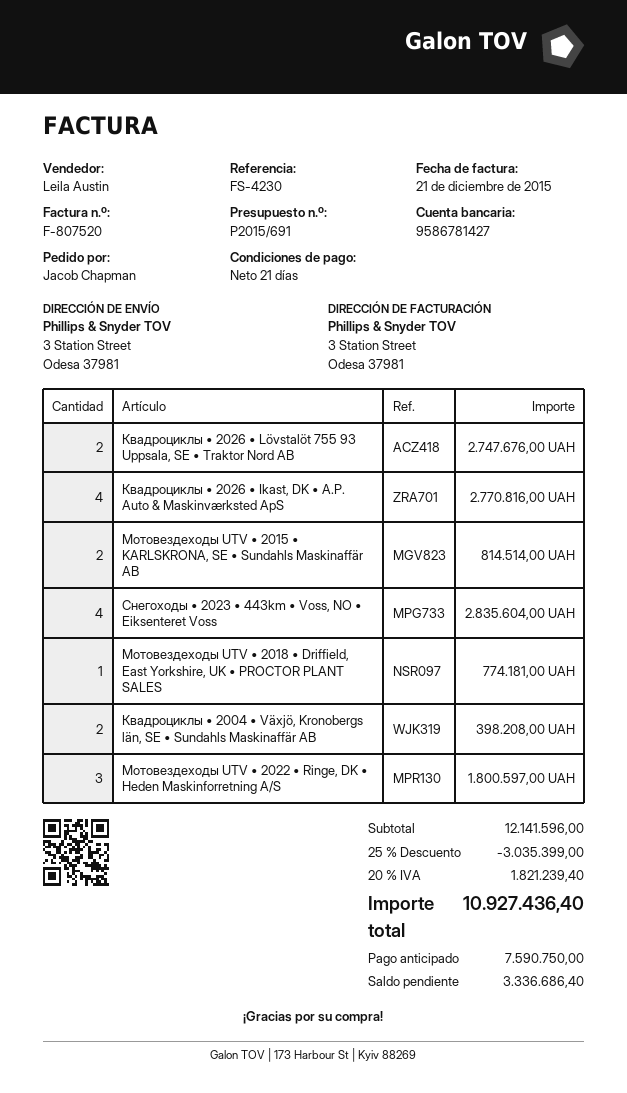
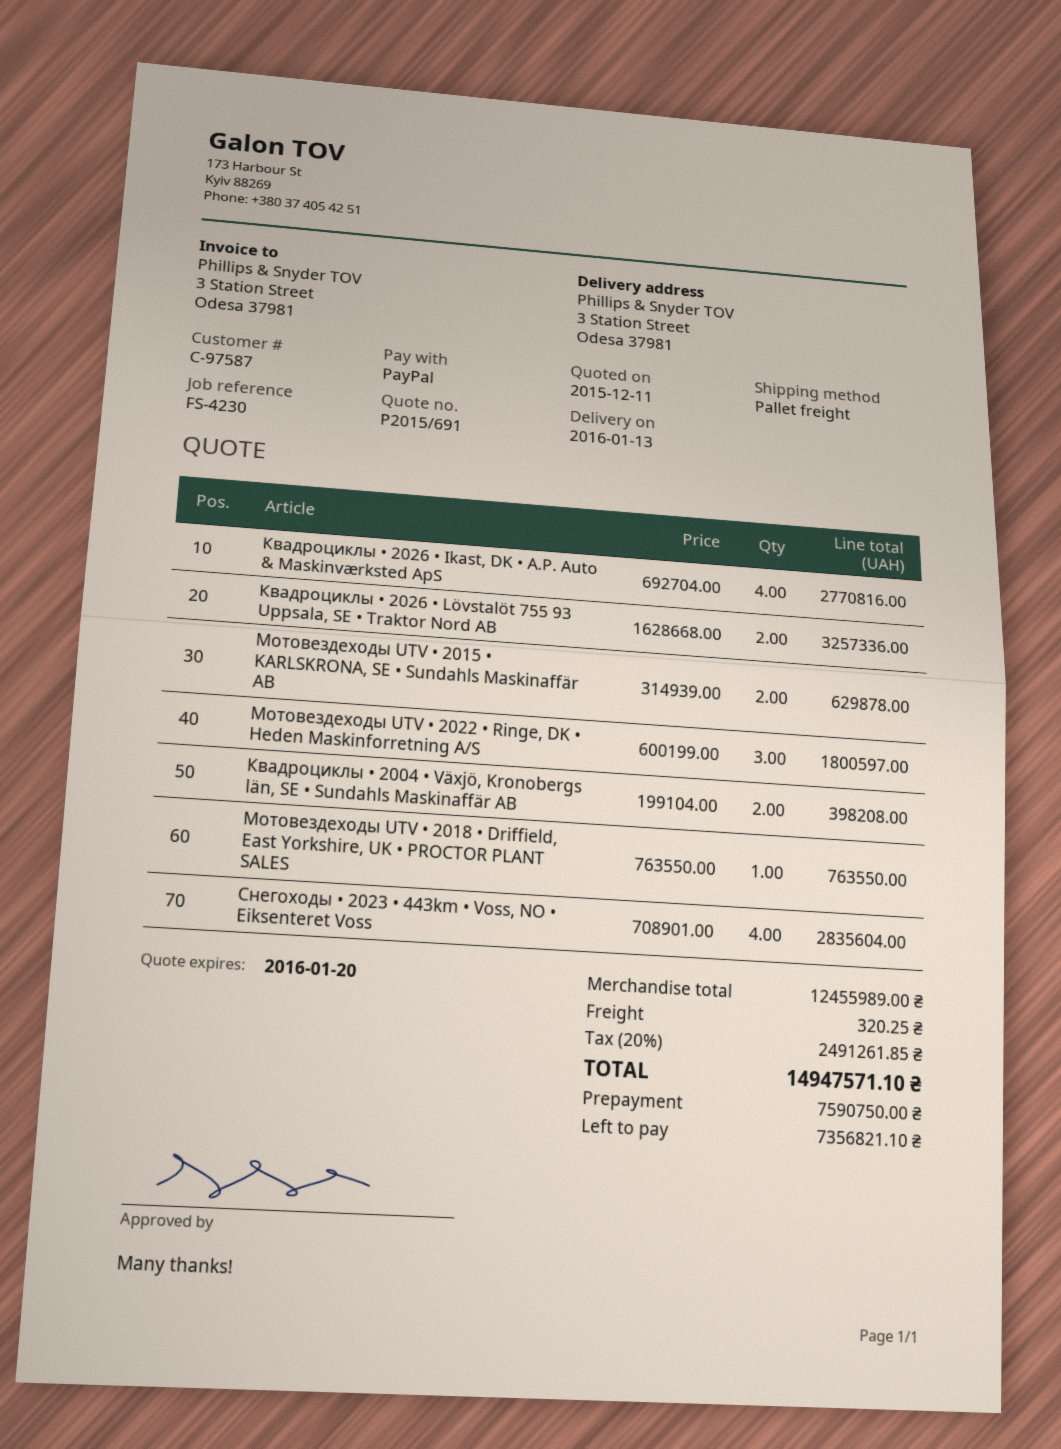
Квадроциклы • 2026 • Lövstalöt 755 93 Uppsala, SE • Traktor Nord AB: 2 for 2747676.00 -> 2 for 3257336.00
Мотовездеходы UTV • 2015 • KARLSKRONA, SE • Sundahls Maskinaffär AB: 2 for 814514.00 -> 2 for 629878.00
Мотовездеходы UTV • 2018 • Driffield, East Yorkshire, UK • PROCTOR PLANT SALES: 1 for 774181.00 -> 1 for 763550.00
subtotal: 12141596.00 -> 12455989.00
discount: 25% = 3035399.00 -> none
shipping: none -> 320.25
tax: 20% = 1821239.40 -> 20% = 2491261.85
total: 10927436.40 -> 14947571.10
balance: 3336686.40 -> 7356821.10

